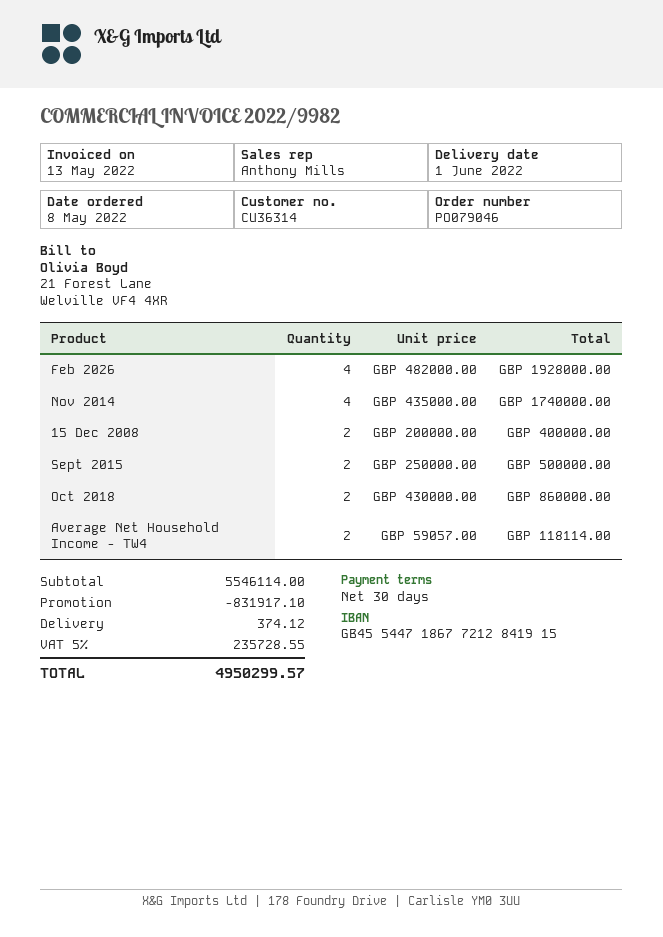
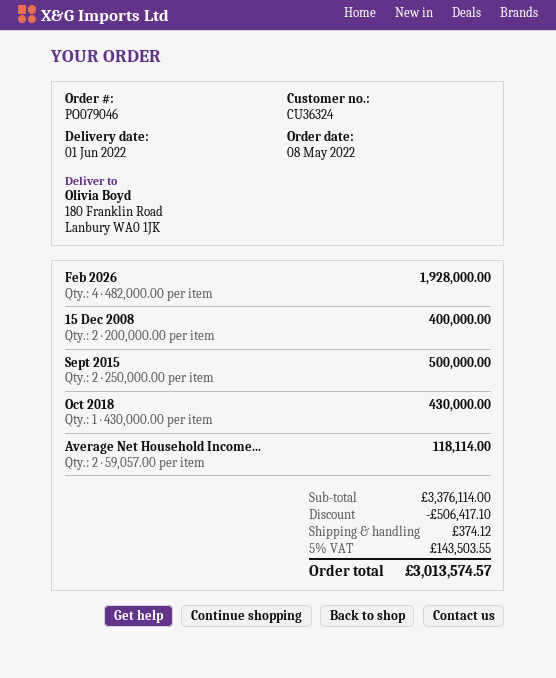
customer number: CU36314 -> CU36324
Nov 2014: 4 x 435000.00 = 1740000.00 -> none
Oct 2018: 2 x 430000.00 = 860000.00 -> 1 x 430000.00 = 430000.00
subtotal: 5546114.00 -> 3376114.00
discount: 831917.10 -> 506417.10
tax: 5% = 235728.55 -> 5% = 143503.55
total: 4950299.57 -> 3013574.57

